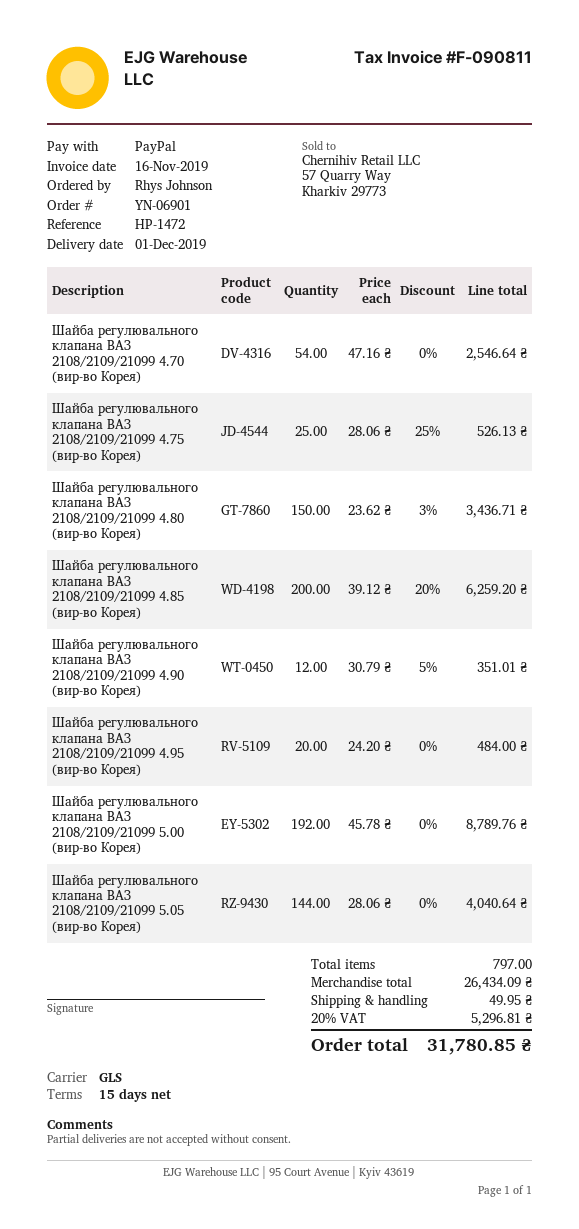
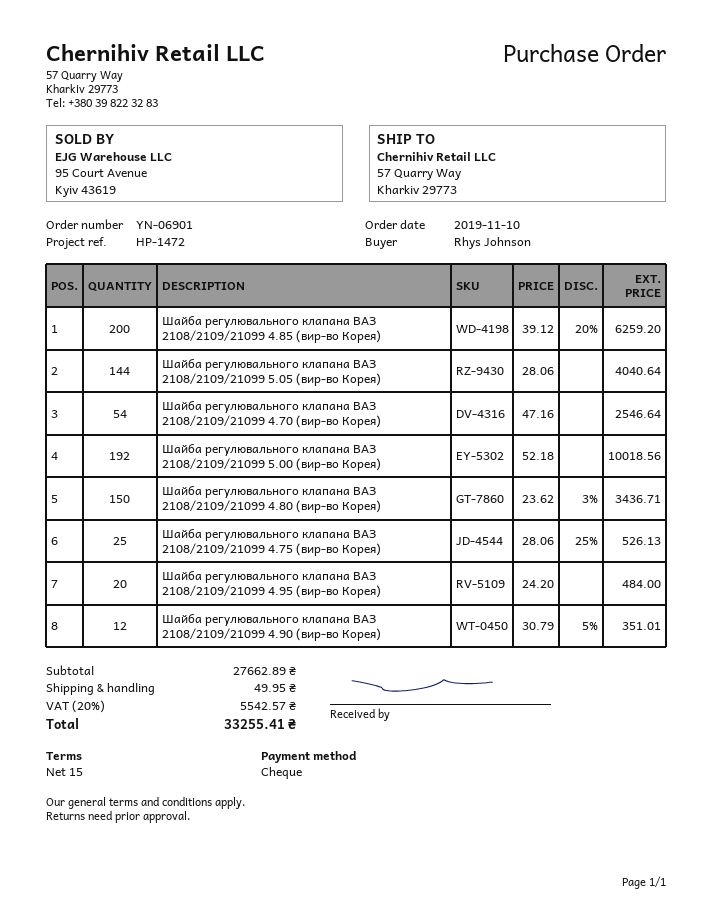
payment method: PayPal -> cheque
Шайба регулювального клапана ВАЗ 2108/2109/21099 5.00 (вир-во Корея): 192 x 45.78 = 8789.76 -> 192 x 52.18 = 10018.56
subtotal: 26434.09 -> 27662.89
tax: 20% = 5296.81 -> 20% = 5542.57
total: 31780.85 -> 33255.41

